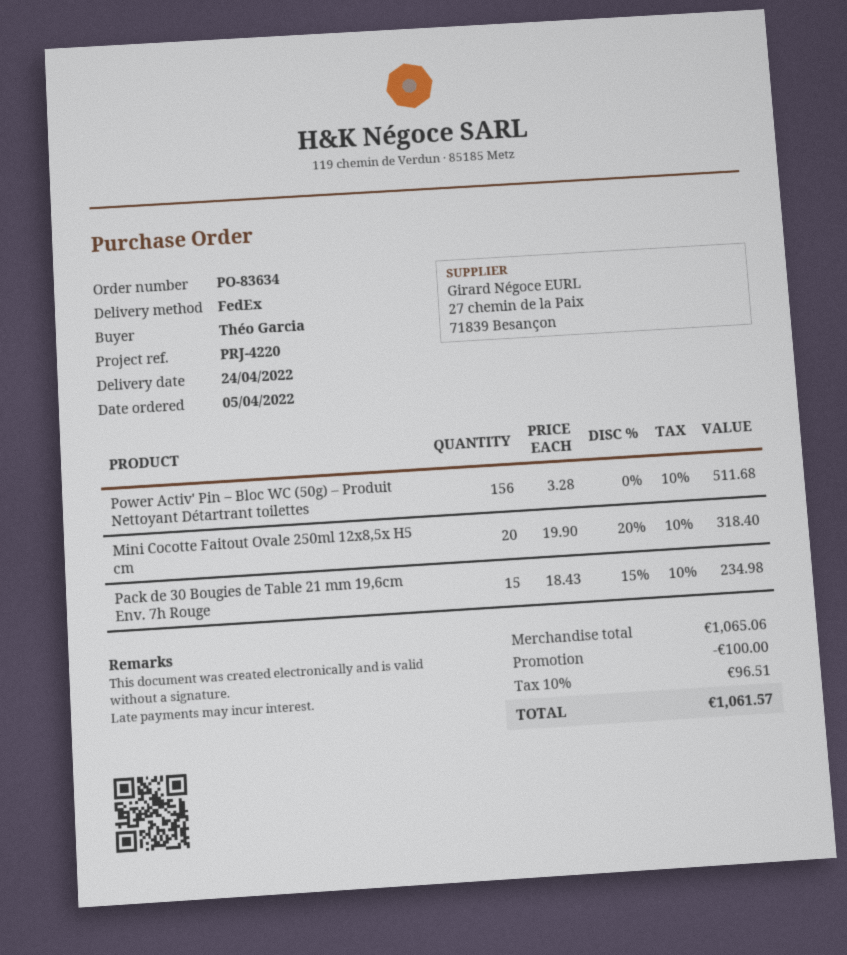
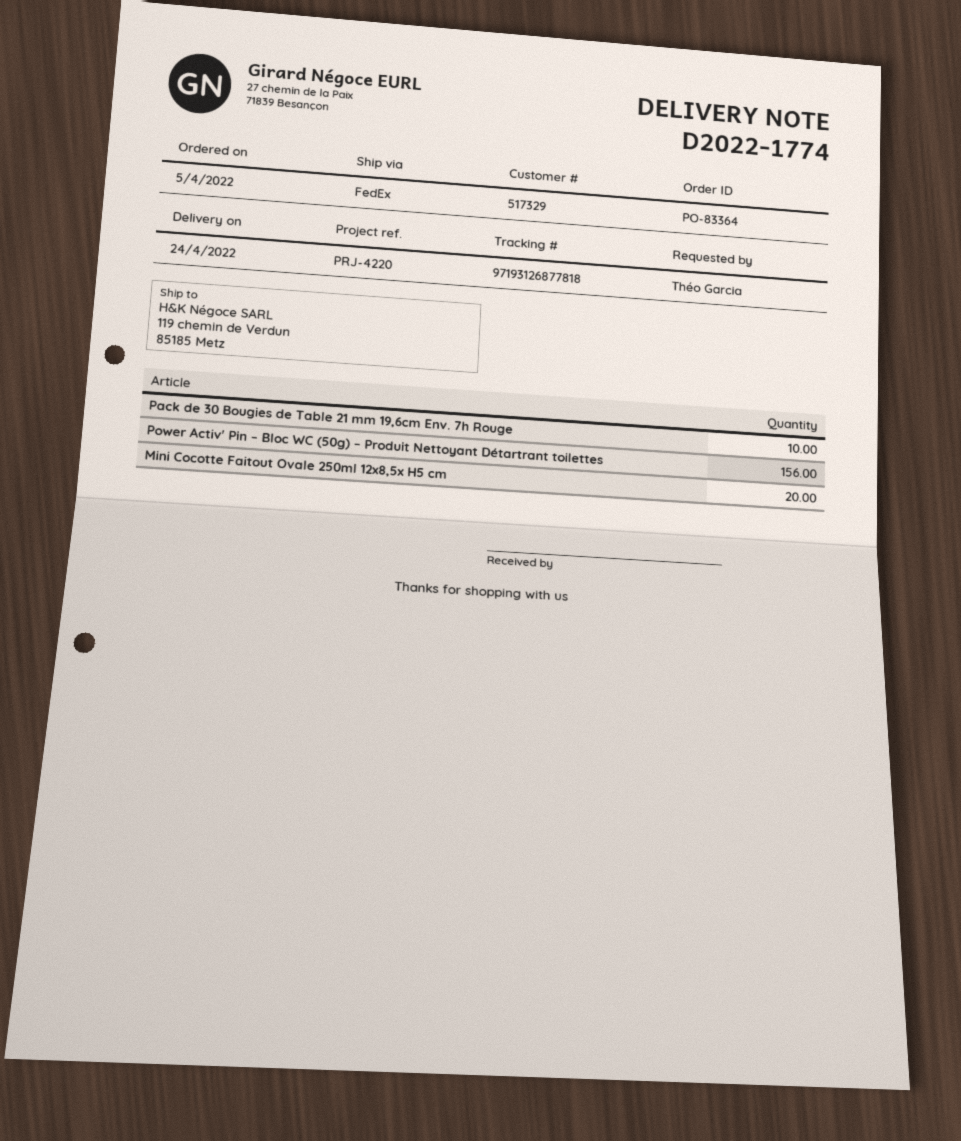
order number: PO-83634 -> PO-83364
Pack de 30 Bougies de Table 21 mm 19,6cm Env. 7h Rouge: 15 -> 10

